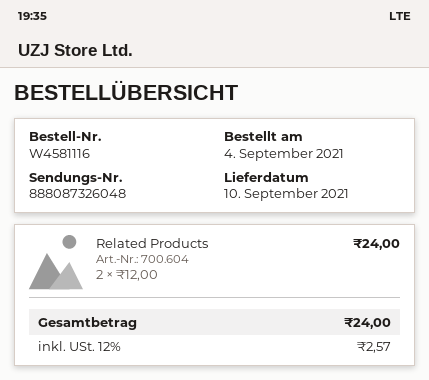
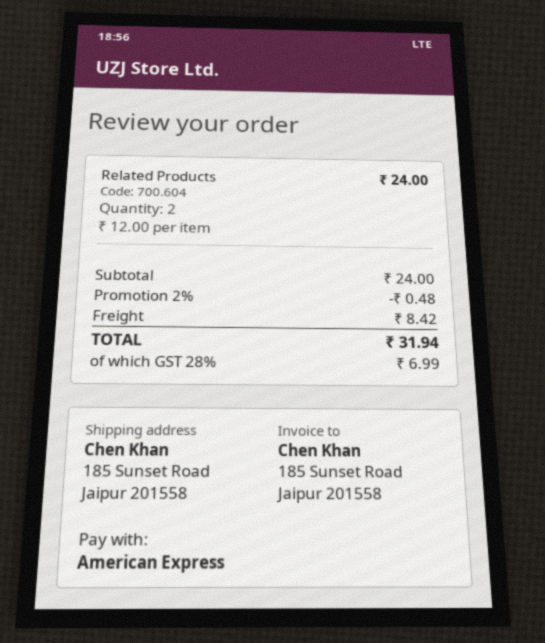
discount: none -> 2% = 0.48
shipping: none -> 8.42
tax: 12% = 2.57 -> 28% = 6.99
total: 24.00 -> 31.94

